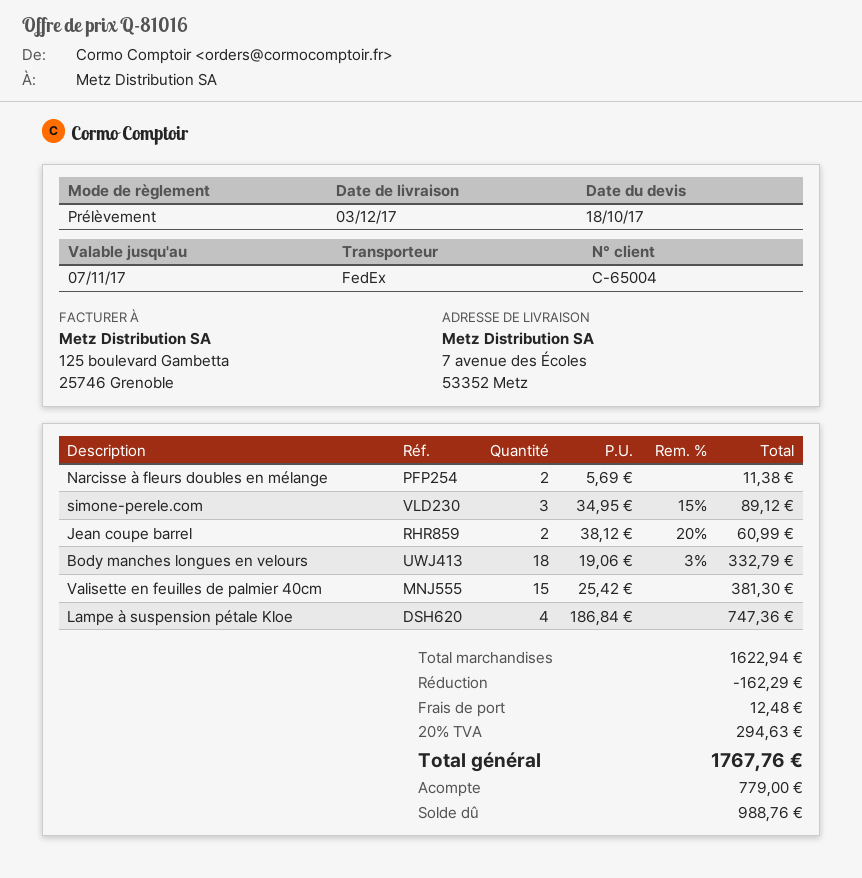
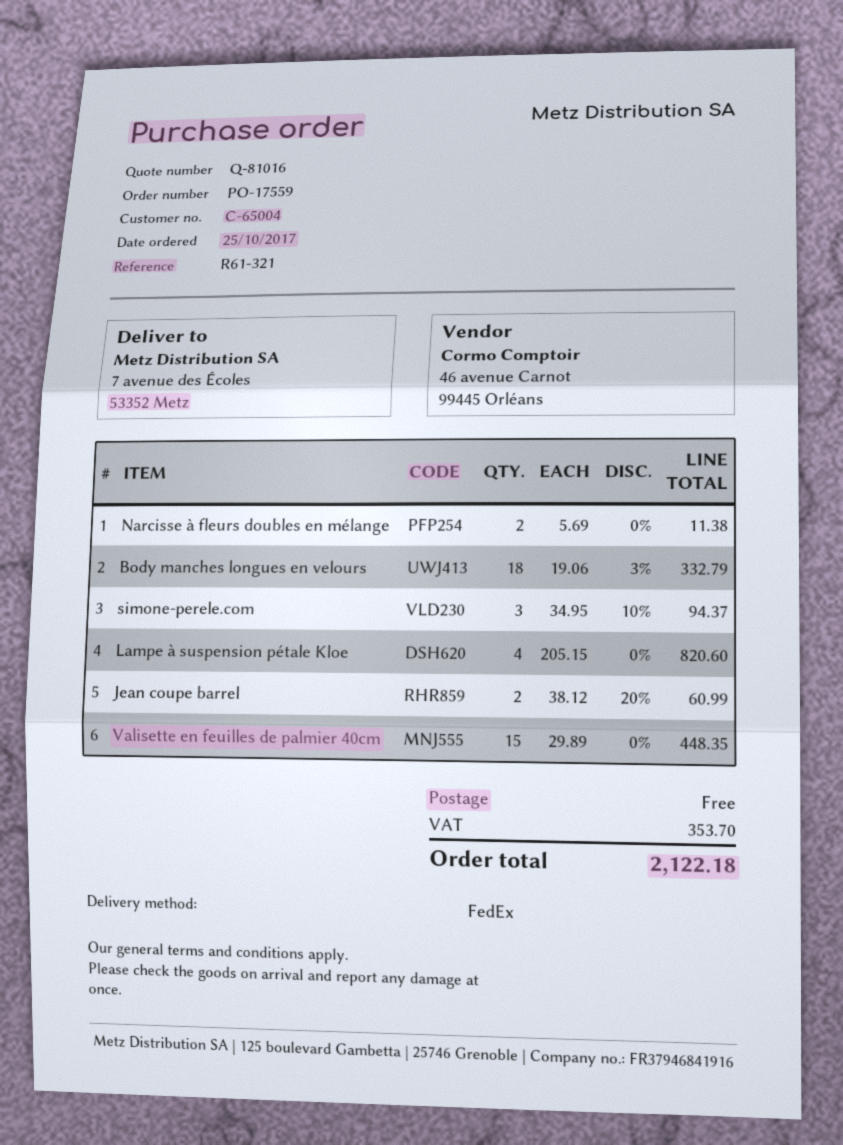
simone-perele.com: 3 x 34.95 - 15% = 89.12 -> 3 x 34.95 - 10% = 94.37
Valisette en feuilles de palmier 40cm: 15 x 25.42 = 381.30 -> 15 x 29.89 = 448.35
Lampe à suspension pétale Kloe: 4 x 186.84 = 747.36 -> 4 x 205.15 = 820.60
discount: 162.29 -> none
shipping: 12.48 -> 0.00
tax: 294.63 -> 353.70
total: 1767.76 -> 2122.18

